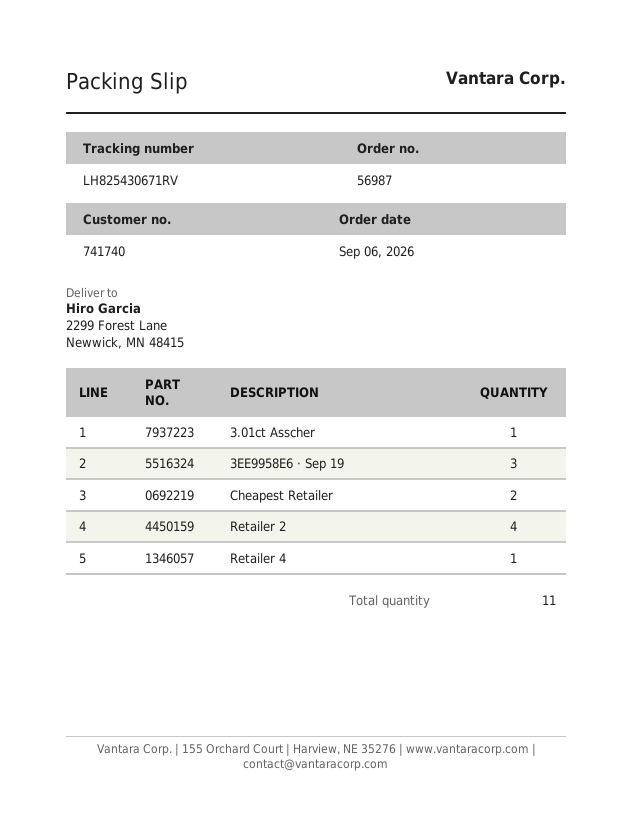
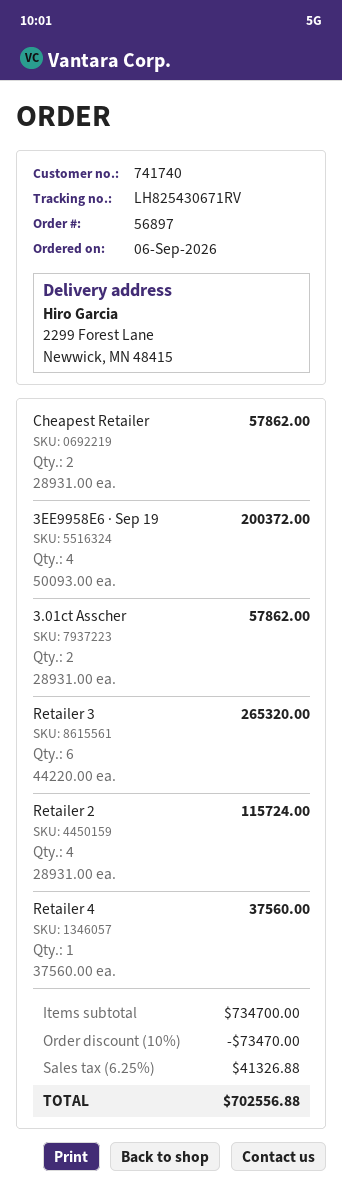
order number: 56987 -> 56897
3.01ct Asscher: 1 -> 2
3EE9958E6 · Sep 19: 3 -> 4
Retailer 3: none -> 6

